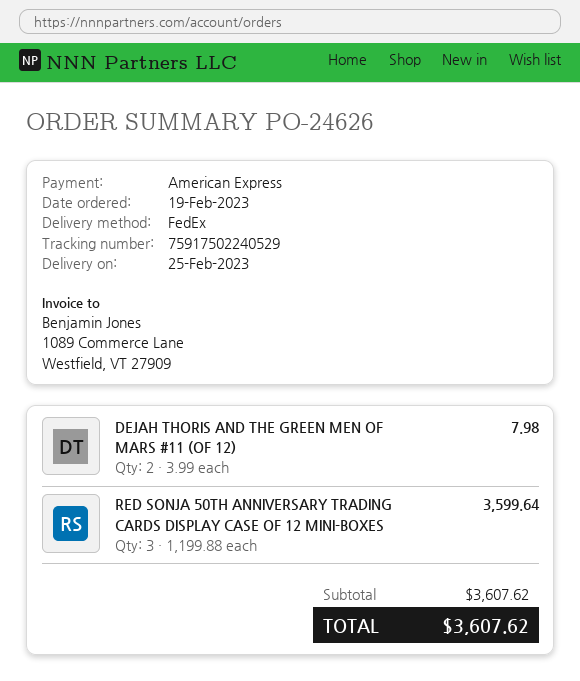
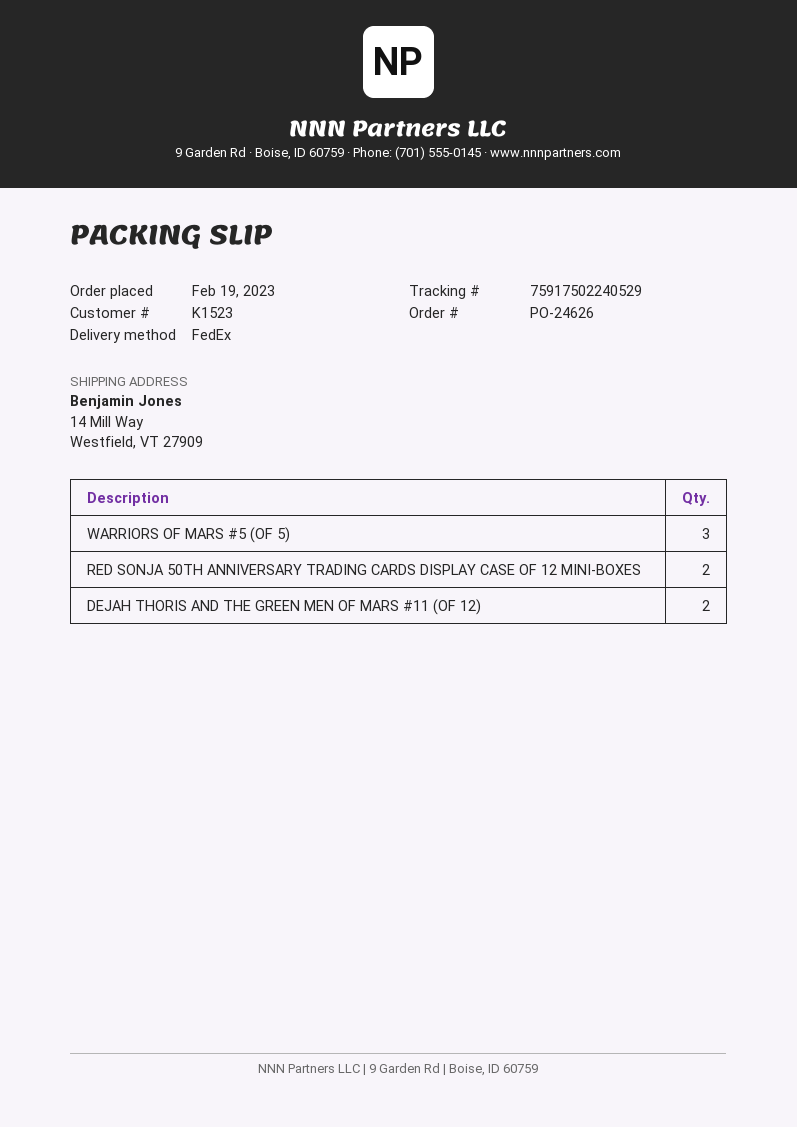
RED SONJA 50TH ANNIVERSARY TRADING CARDS DISPLAY CASE OF 12 MINI-BOXES: 3 -> 2
WARRIORS OF MARS #5 (OF 5): none -> 3

